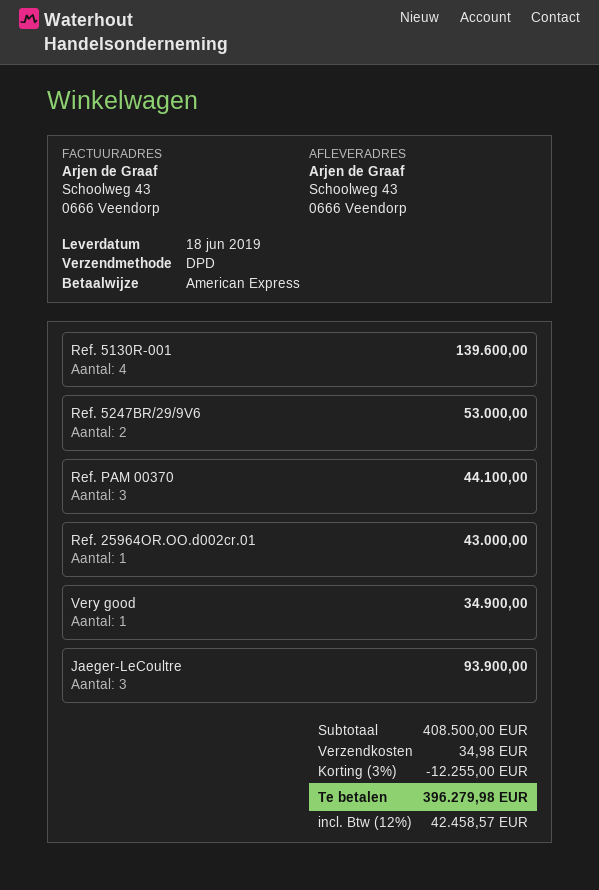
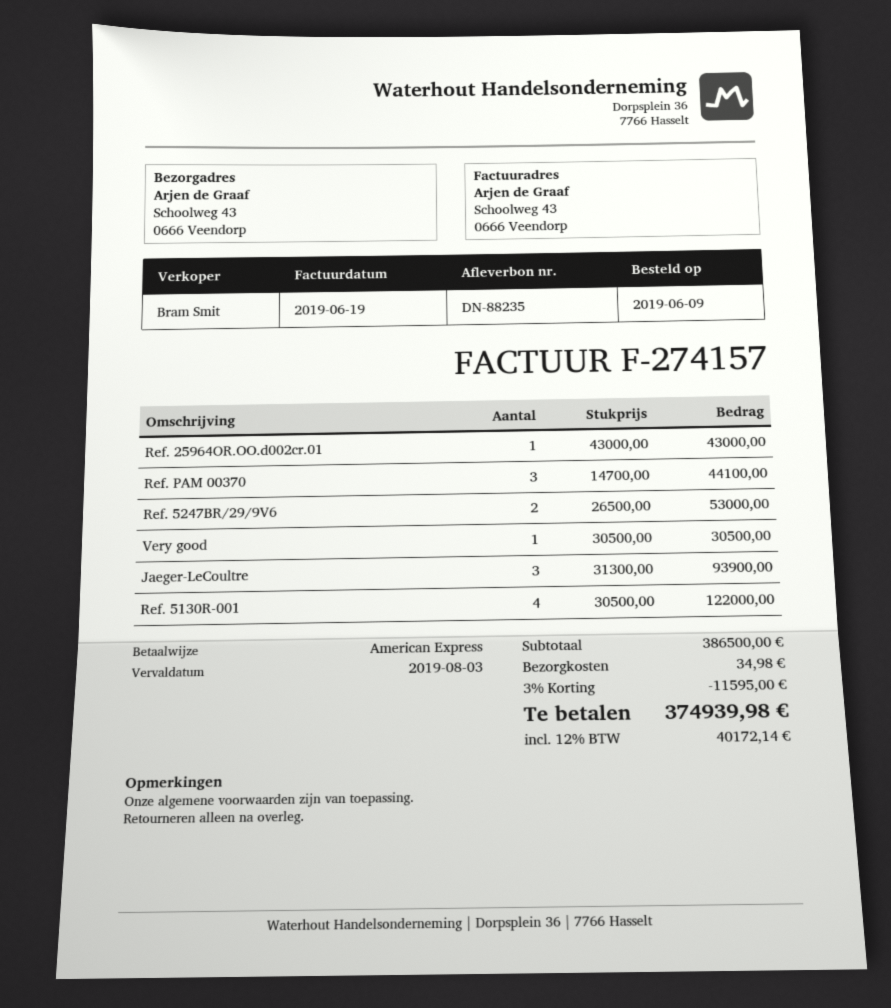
Ref. 5130R-001: 4 for 139600.00 -> 4 for 122000.00
Very good: 1 for 34900.00 -> 1 for 30500.00
subtotal: 408500.00 -> 386500.00
discount: 3% = 12255.00 -> 3% = 11595.00
tax: 12% = 42458.57 -> 12% = 40172.14
total: 396279.98 -> 374939.98

